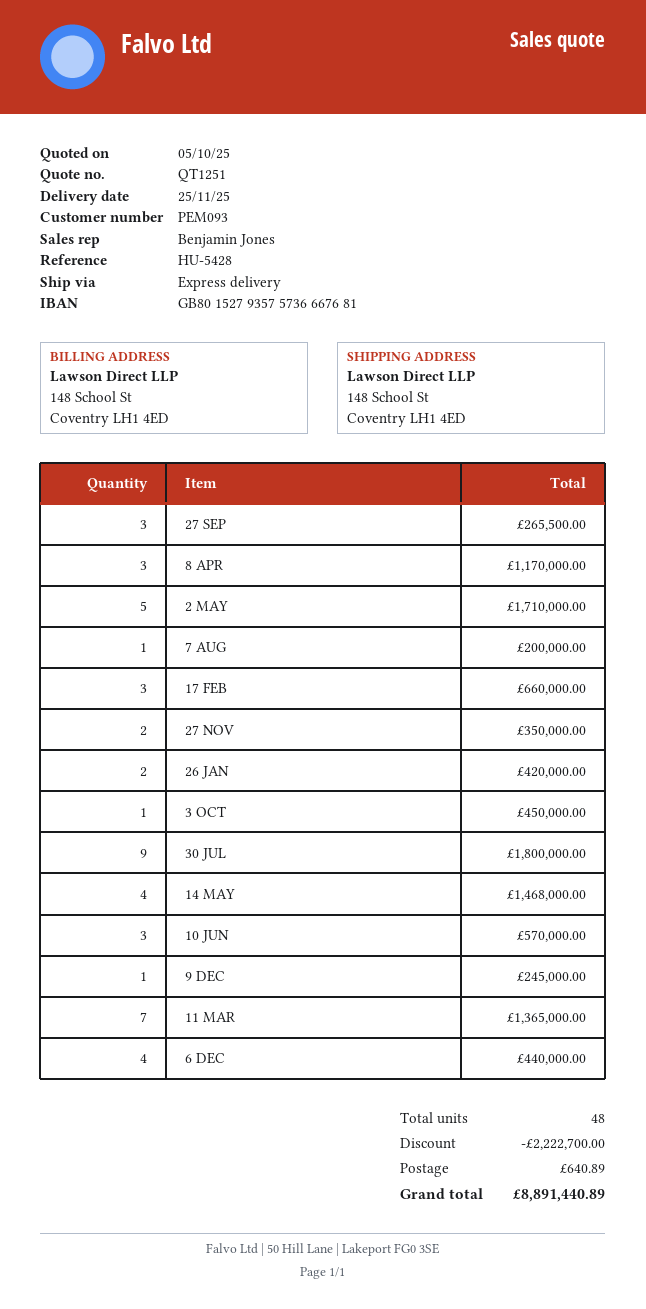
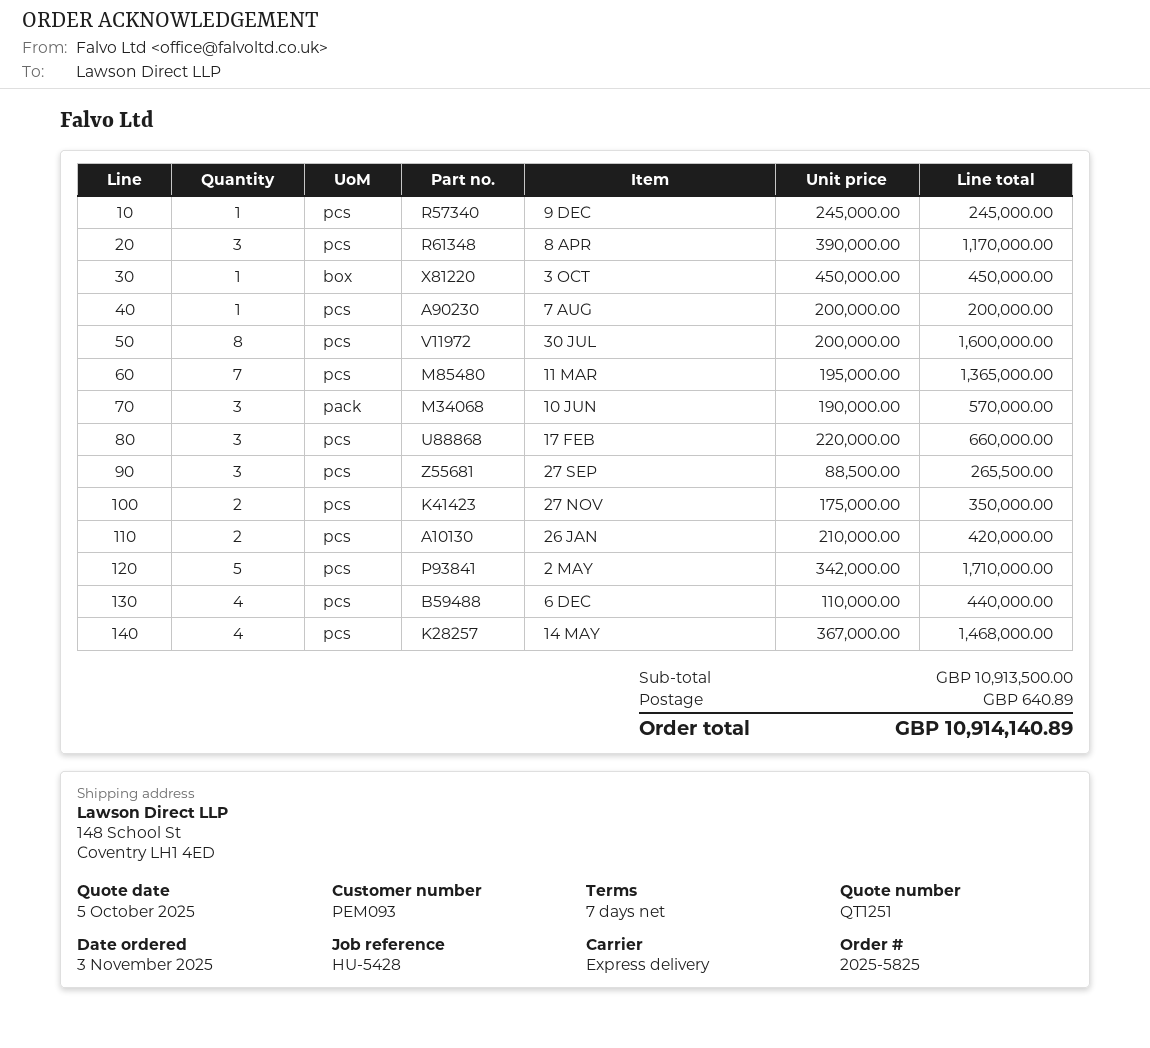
30 JUL: 9 for 1800000.00 -> 8 for 1600000.00
discount: 2222700.00 -> none
total: 8891440.89 -> 10914140.89

